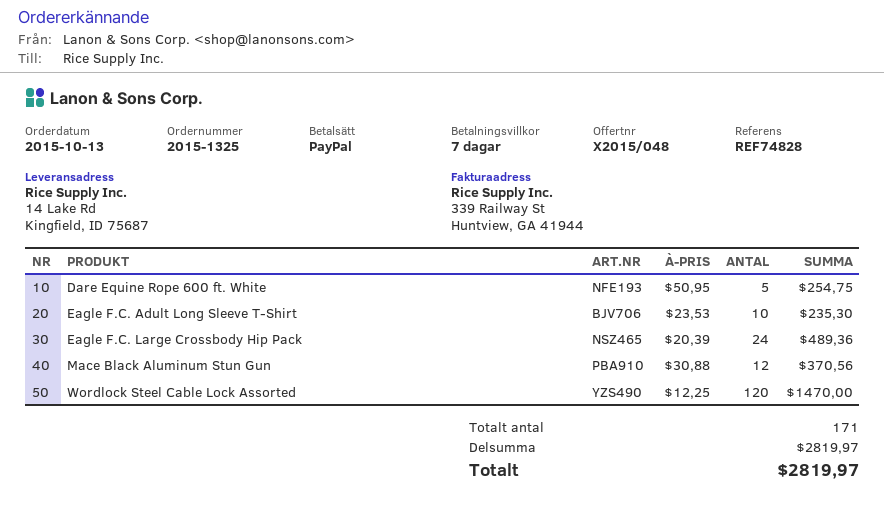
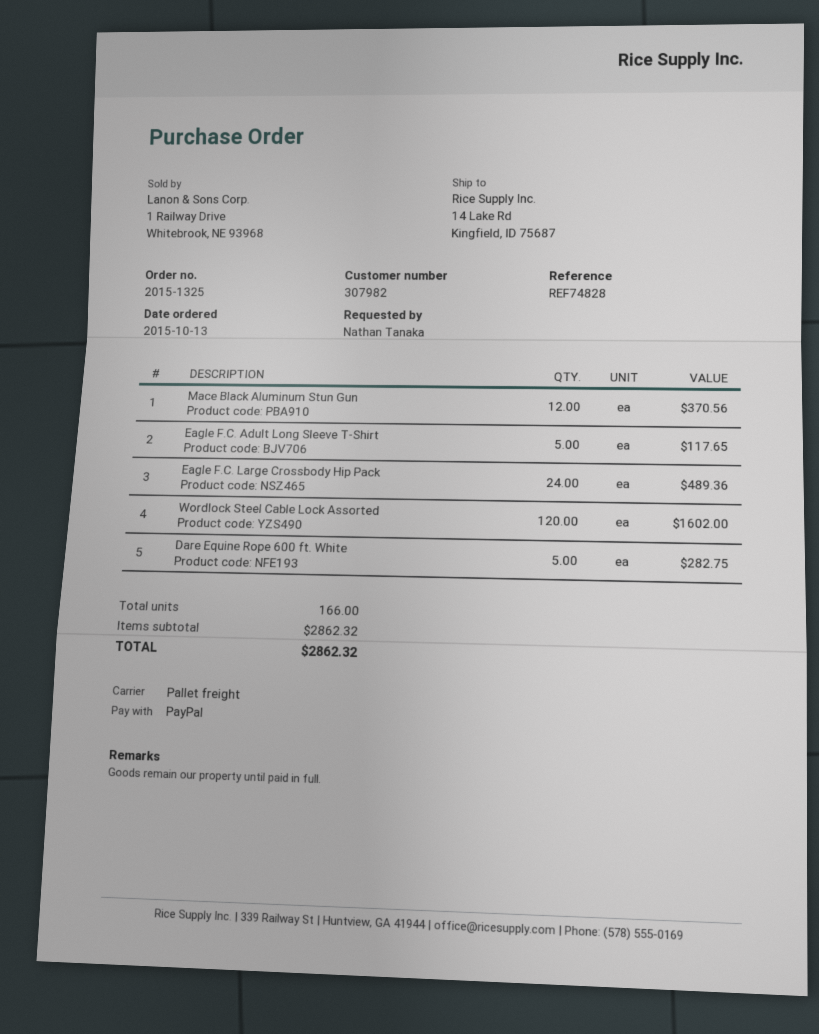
Dare Equine Rope 600 ft. White: 5 for 254.75 -> 5 for 282.75
Eagle F.C. Adult Long Sleeve T-Shirt: 10 for 235.30 -> 5 for 117.65
Wordlock Steel Cable Lock Assorted: 120 for 1470.00 -> 120 for 1602.00
total quantity: 171 -> 166
subtotal: 2819.97 -> 2862.32
total: 2819.97 -> 2862.32

